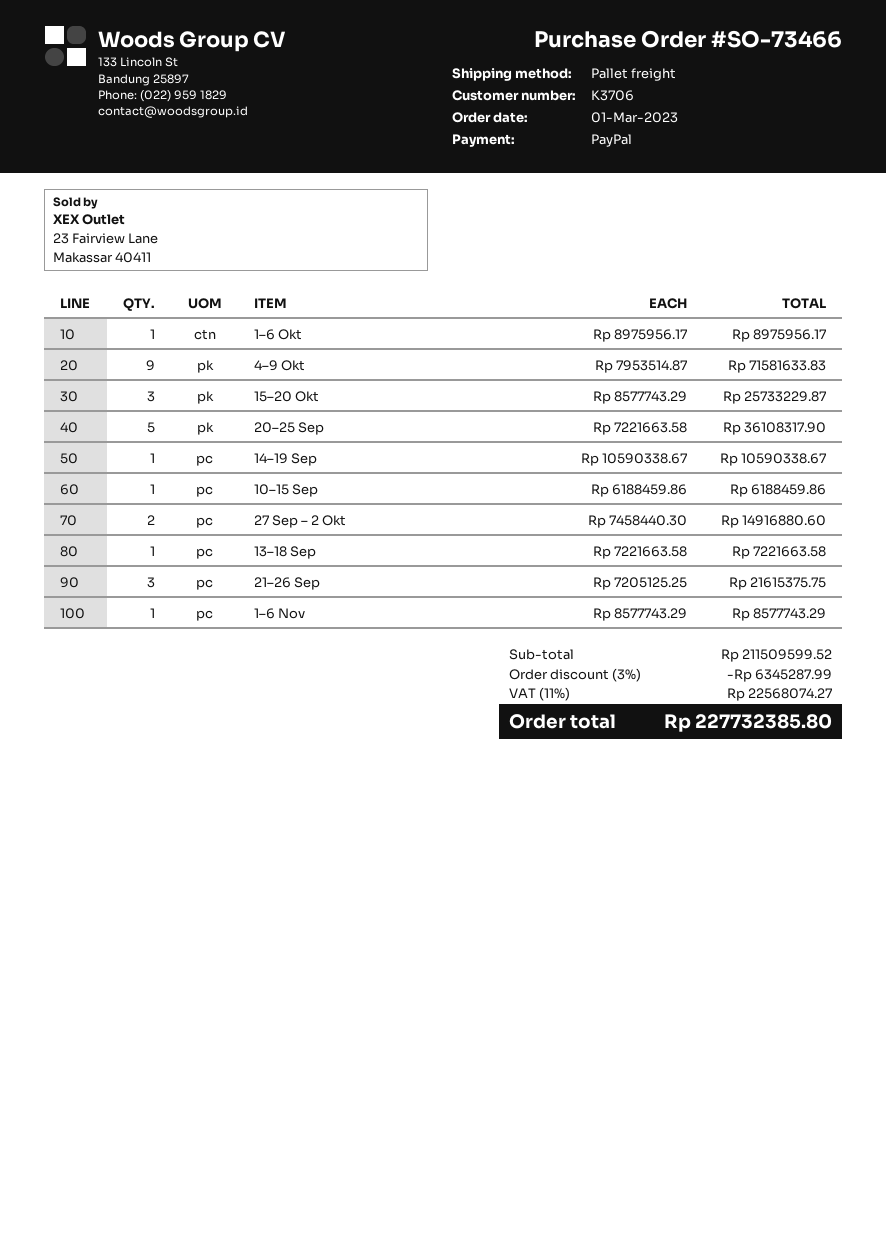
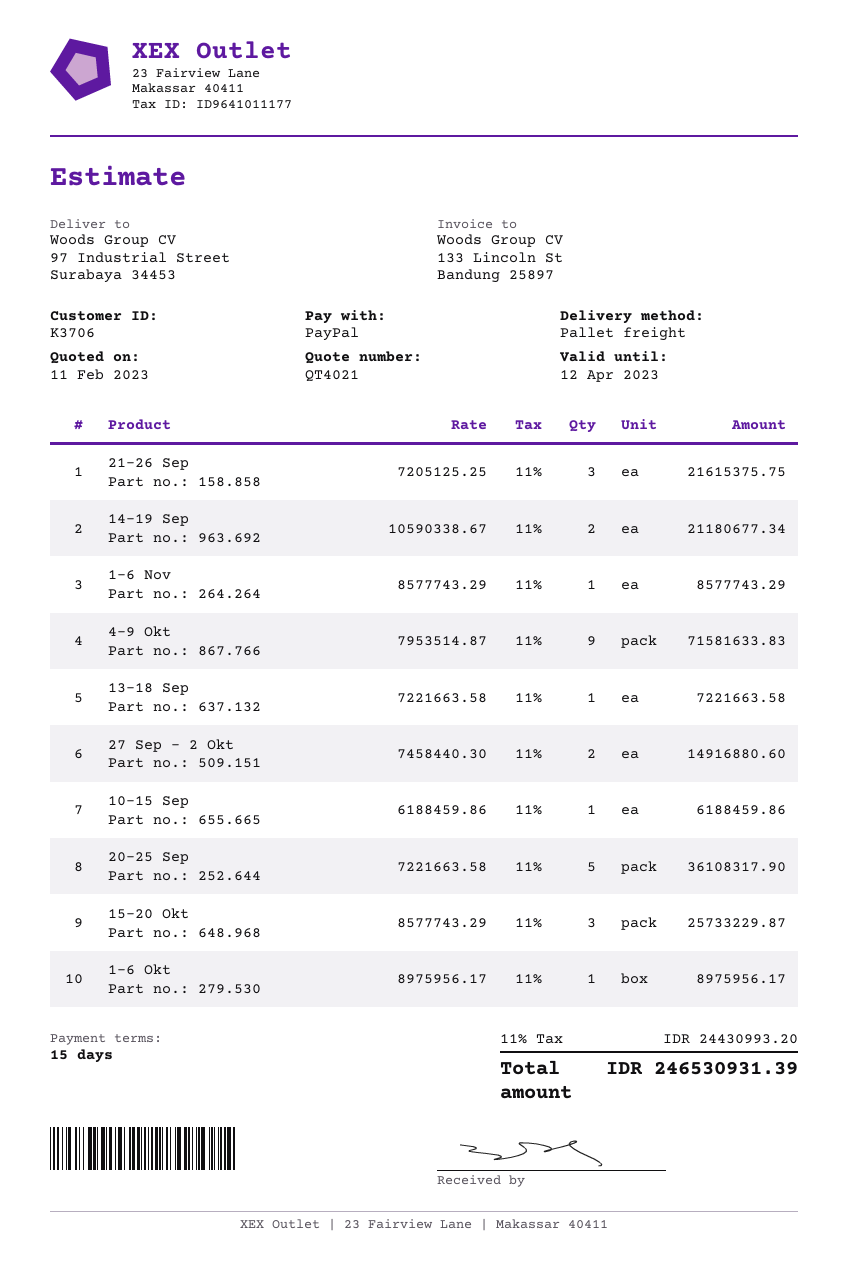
14–19 Sep: 1 x 10590338.67 = 10590338.67 -> 2 x 10590338.67 = 21180677.34
discount: 3% = 6345287.99 -> none
tax: 11% = 22568074.27 -> 11% = 24430993.20
total: 227732385.80 -> 246530931.39

